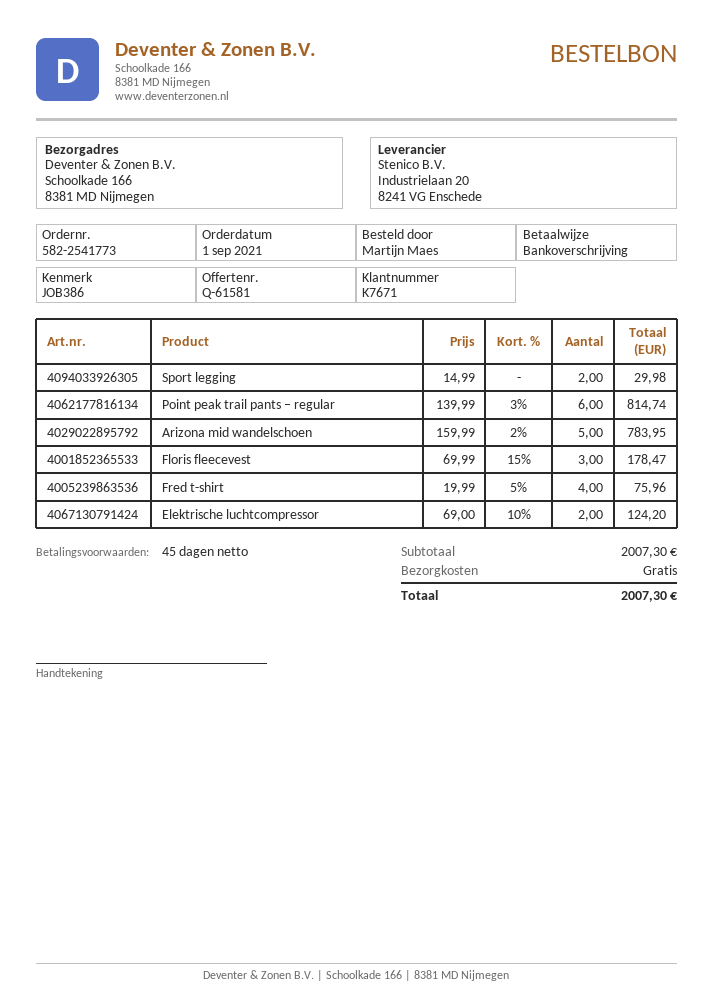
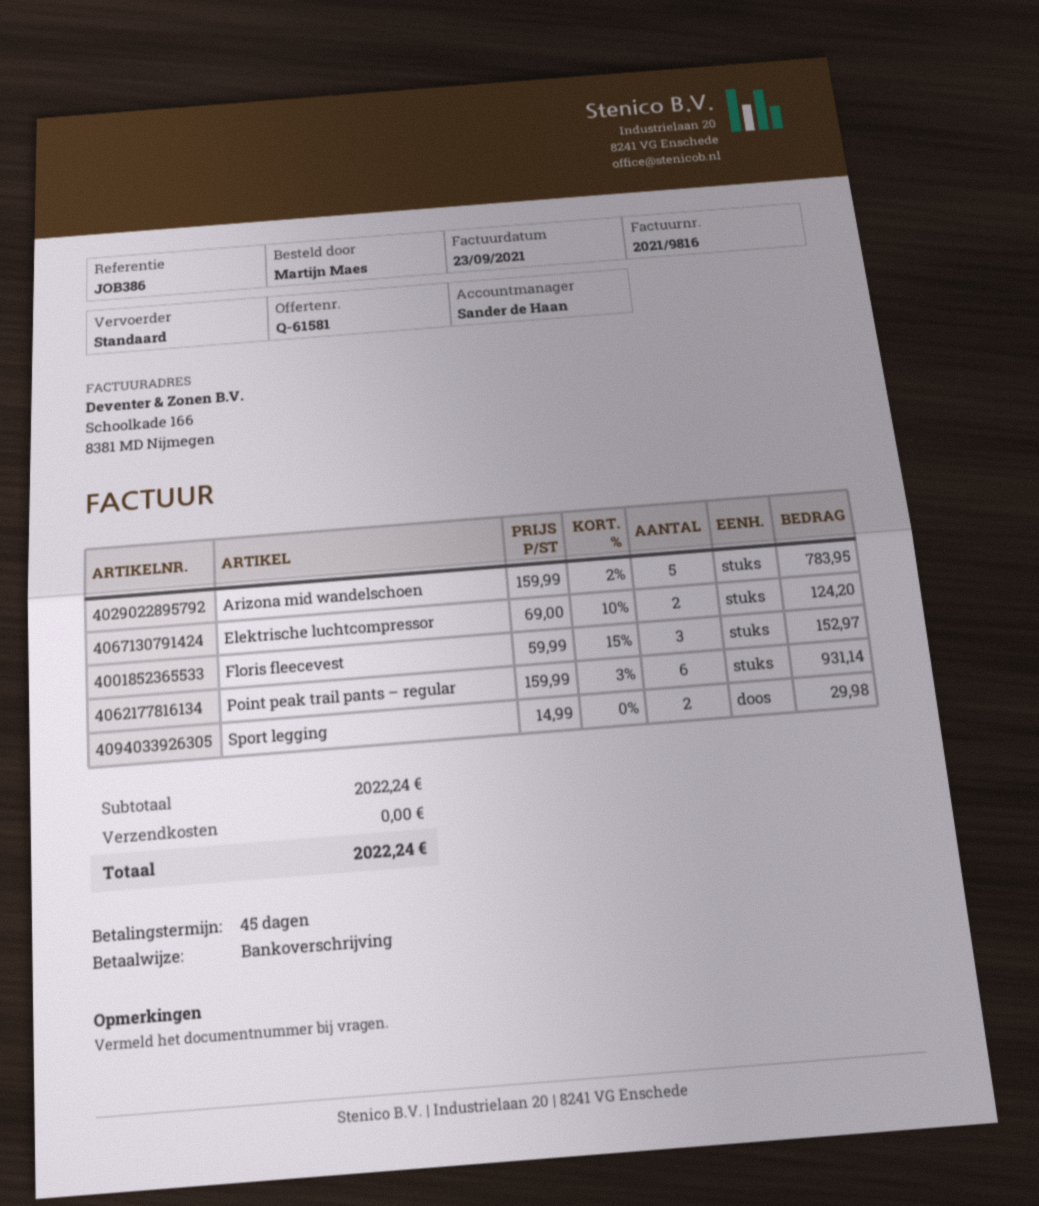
Point peak trail pants – regular: 6 x 139.99 - 3% = 814.74 -> 6 x 159.99 - 3% = 931.14
Floris fleecevest: 3 x 69.99 - 15% = 178.47 -> 3 x 59.99 - 15% = 152.97
Fred t-shirt: 4 x 19.99 - 5% = 75.96 -> none
subtotal: 2007.30 -> 2022.24
total: 2007.30 -> 2022.24

